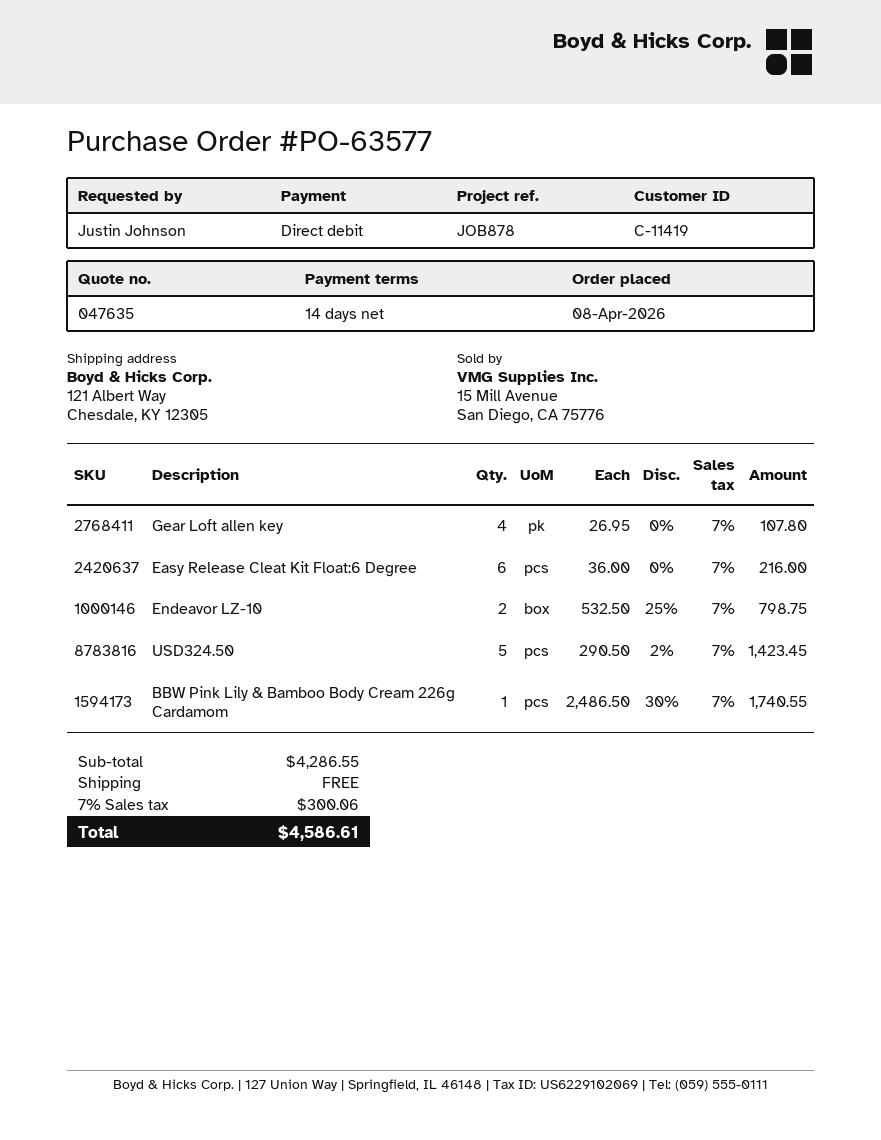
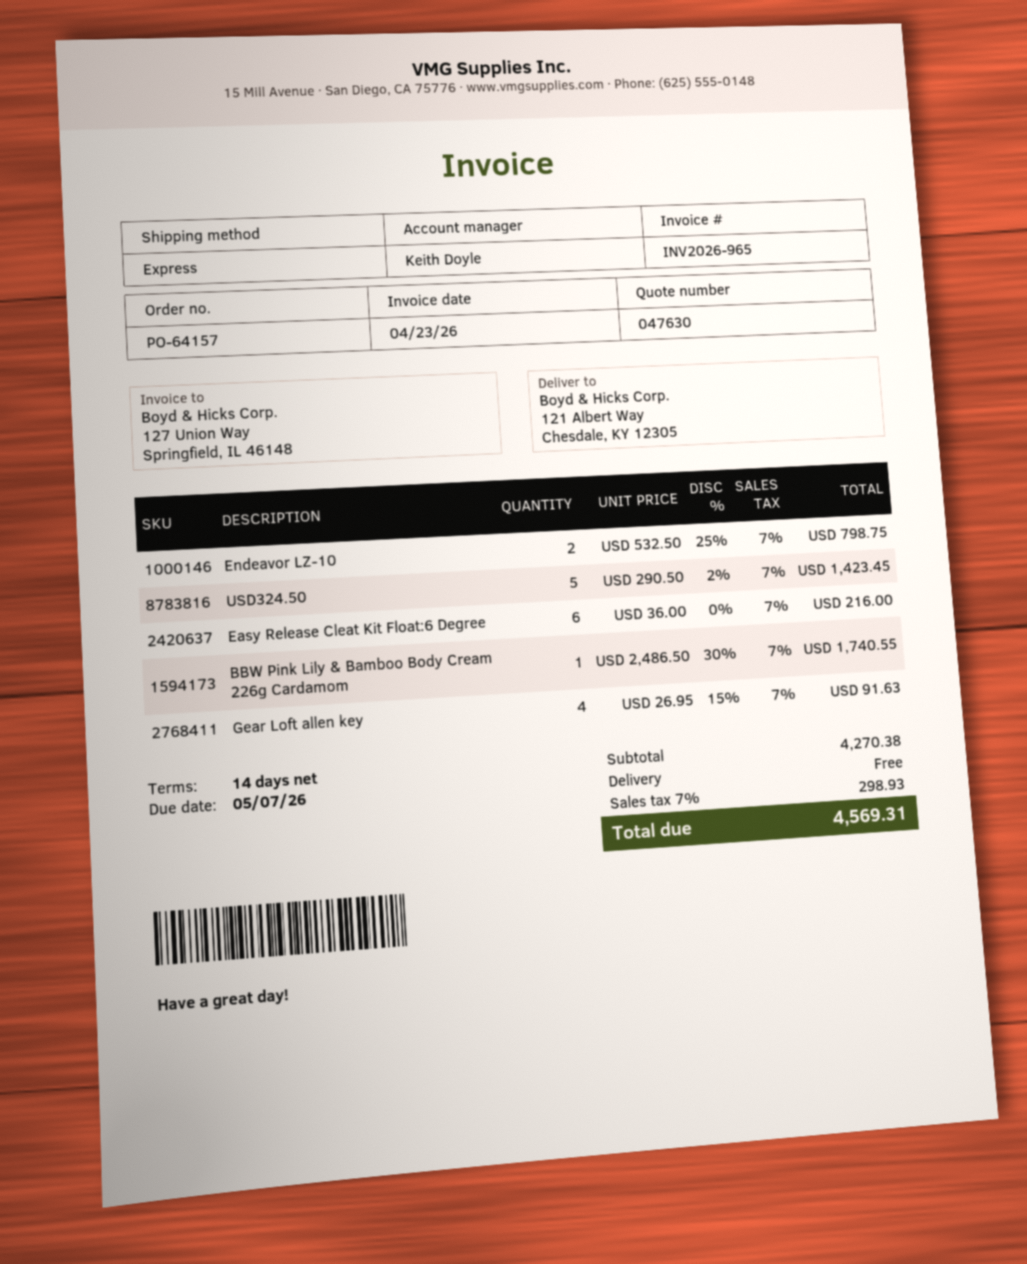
quote number: 047635 -> 047630
order number: PO-63577 -> PO-64157
Gear Loft allen key: 4 x 26.95 = 107.80 -> 4 x 26.95 - 15% = 91.63
subtotal: 4286.55 -> 4270.38
tax: 7% = 300.06 -> 7% = 298.93
total: 4586.61 -> 4569.31

